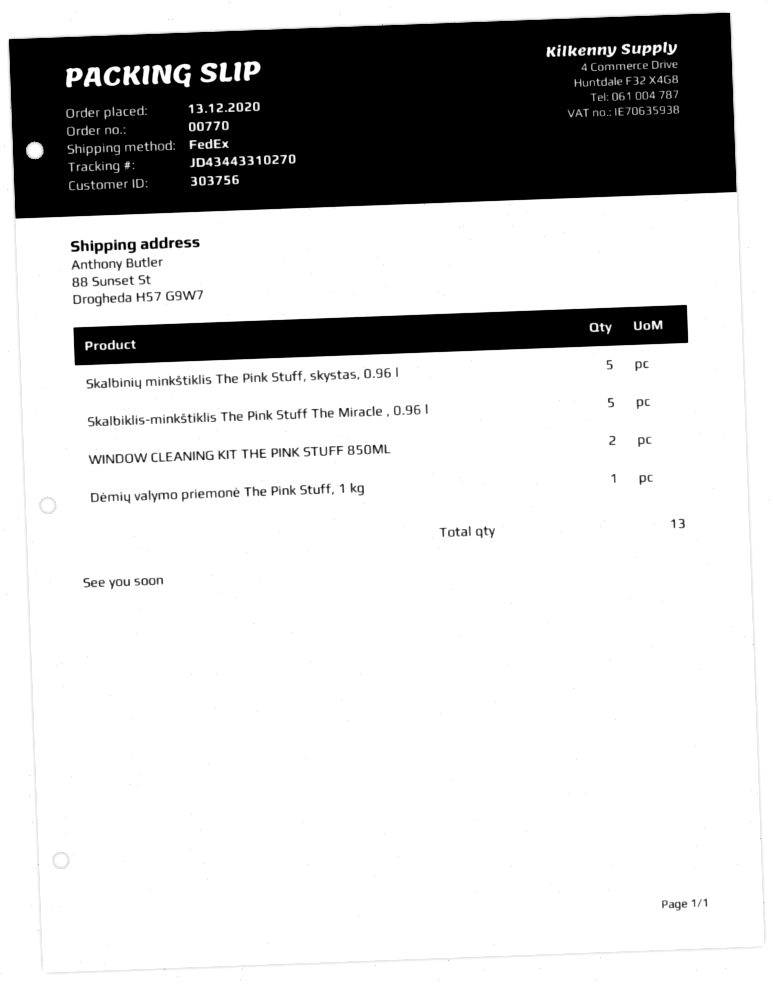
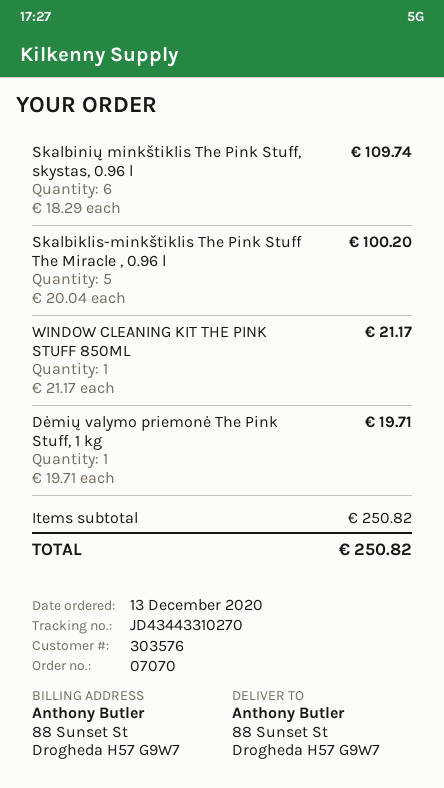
order number: 00770 -> 07070
customer number: 303756 -> 303576
Skalbinių minkštiklis The Pink Stuff, skystas, 0.96 l: 5 -> 6
WINDOW CLEANING KIT THE PINK STUFF 850ML: 2 -> 1

